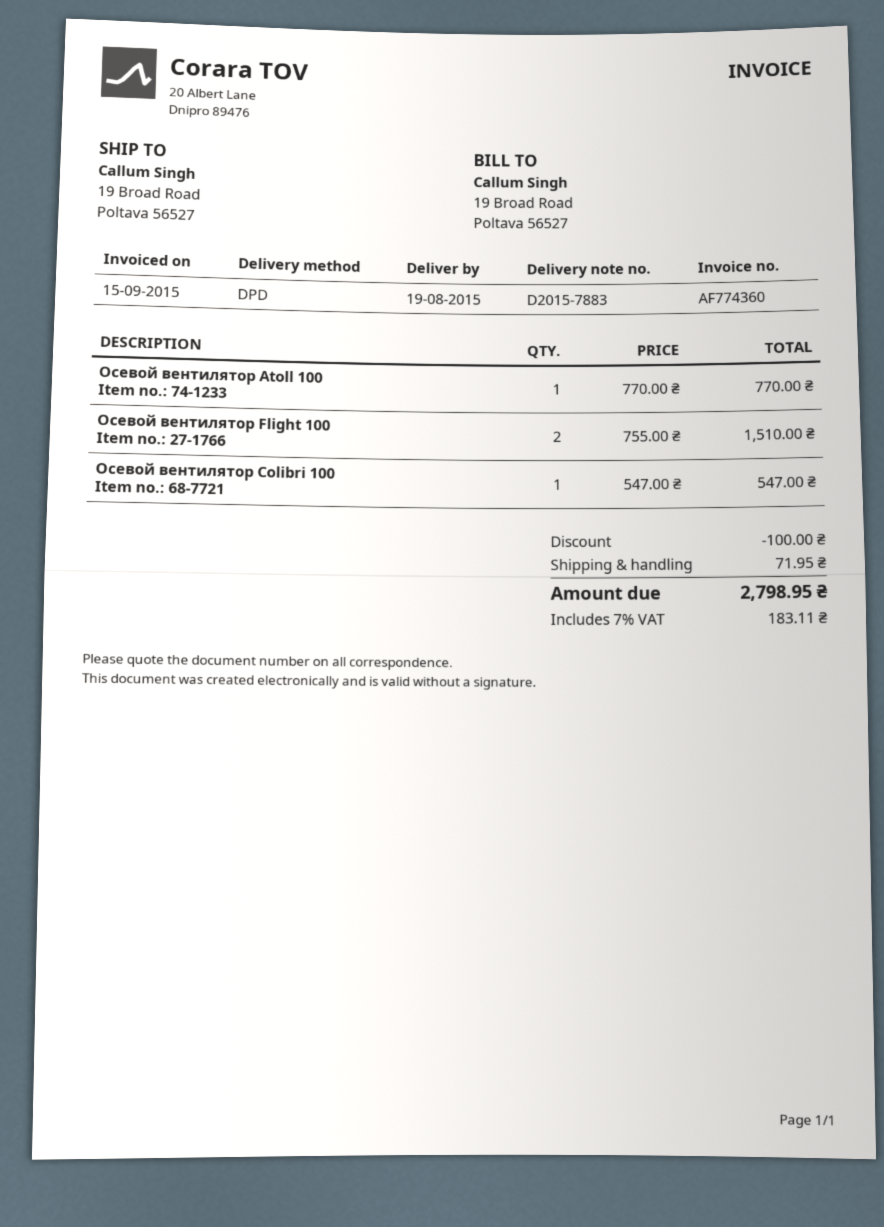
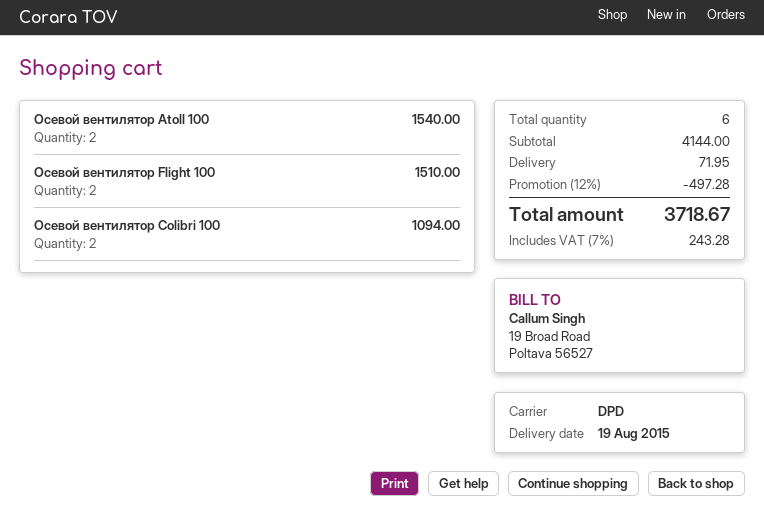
Осевой вентилятор Atoll 100: 1 for 770.00 -> 2 for 1540.00
Осевой вентилятор Colibri 100: 1 for 547.00 -> 2 for 1094.00
discount: 100.00 -> 497.28
tax: 7% = 183.11 -> 7% = 243.28
total: 2798.95 -> 3718.67

